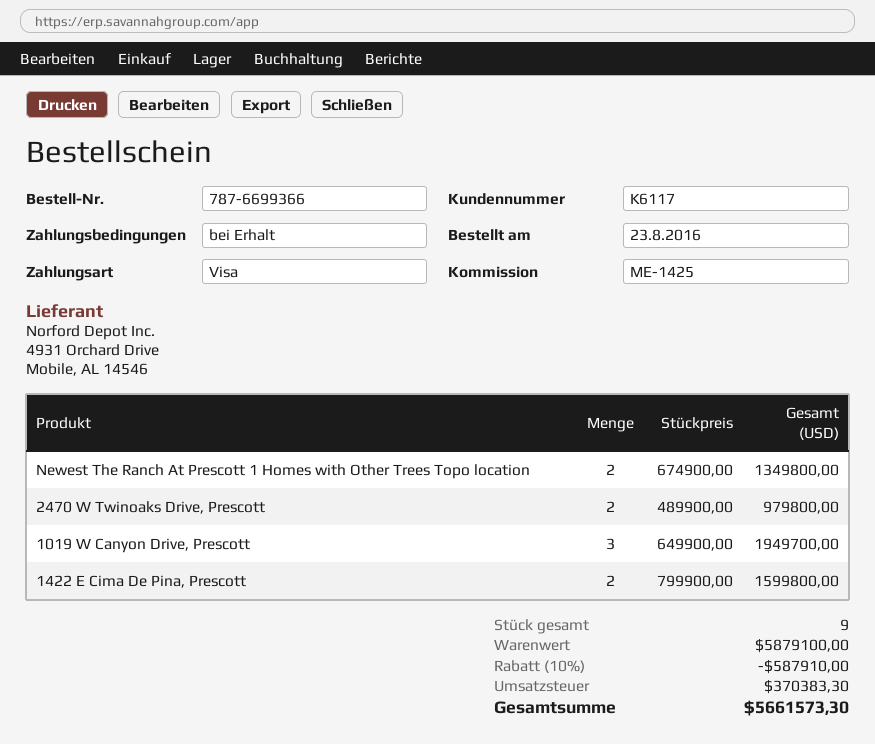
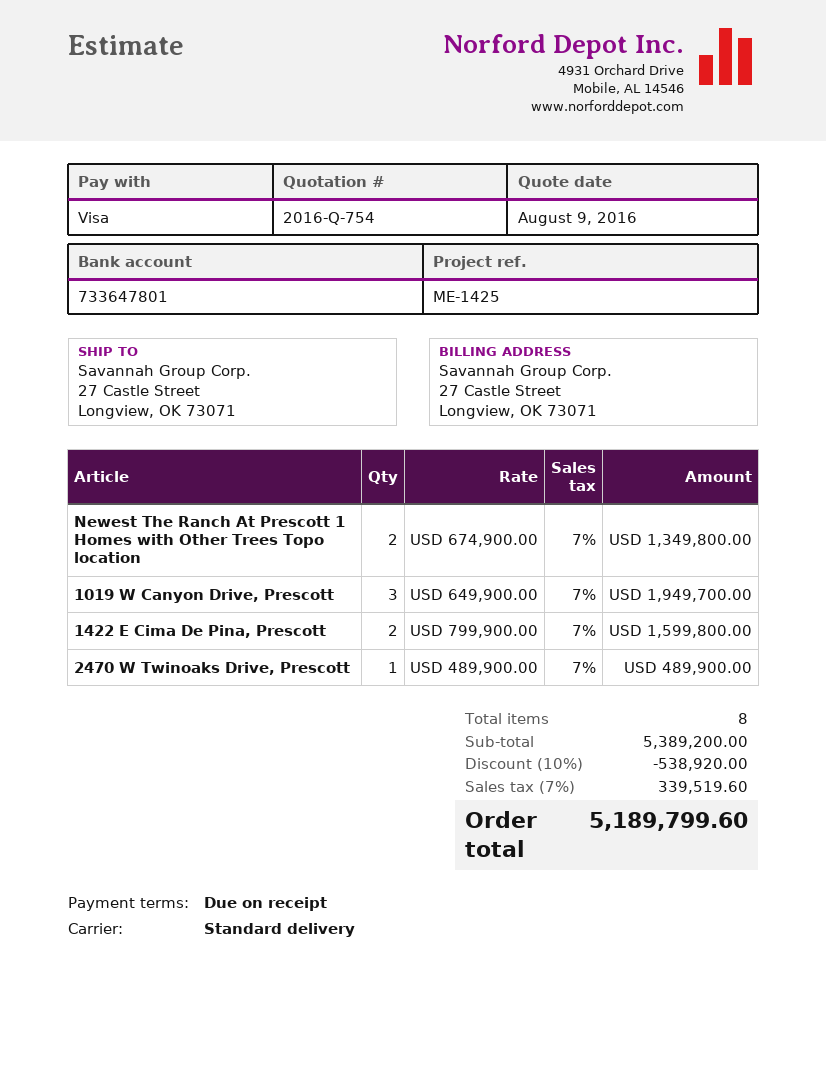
2470 W Twinoaks Drive, Prescott: 2 x 489900.00 = 979800.00 -> 1 x 489900.00 = 489900.00
total quantity: 9 -> 8
subtotal: 5879100.00 -> 5389200.00
discount: 10% = 587910.00 -> 10% = 538920.00
tax: 370383.30 -> 339519.60
total: 5661573.30 -> 5189799.60

